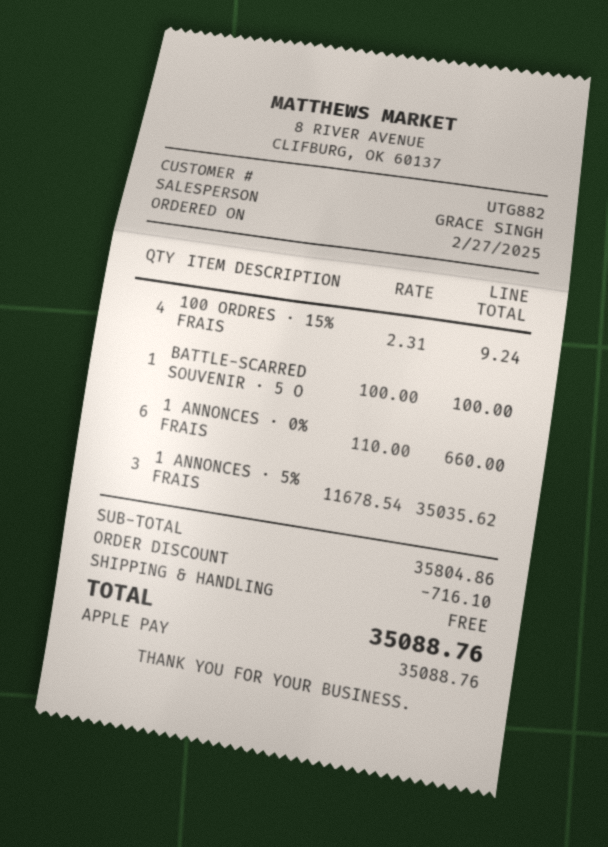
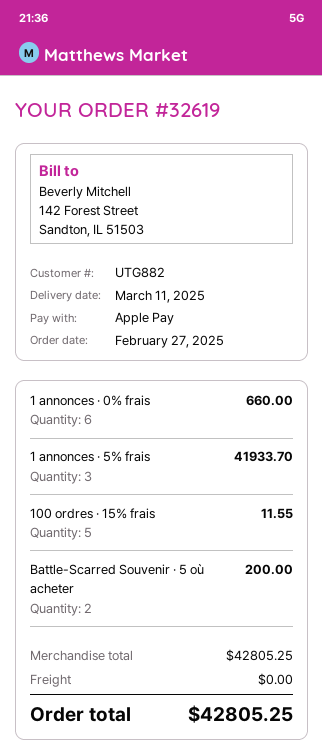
100 ORDRES · 15% FRAIS: 4 for 9.24 -> 5 for 11.55
BATTLE-SCARRED SOUVENIR · 5 O: 1 for 100.00 -> 2 for 200.00
1 ANNONCES · 5% FRAIS: 3 for 35035.62 -> 3 for 41933.70
subtotal: 35804.86 -> 42805.25
discount: 716.10 -> none
total: 35088.76 -> 42805.25

